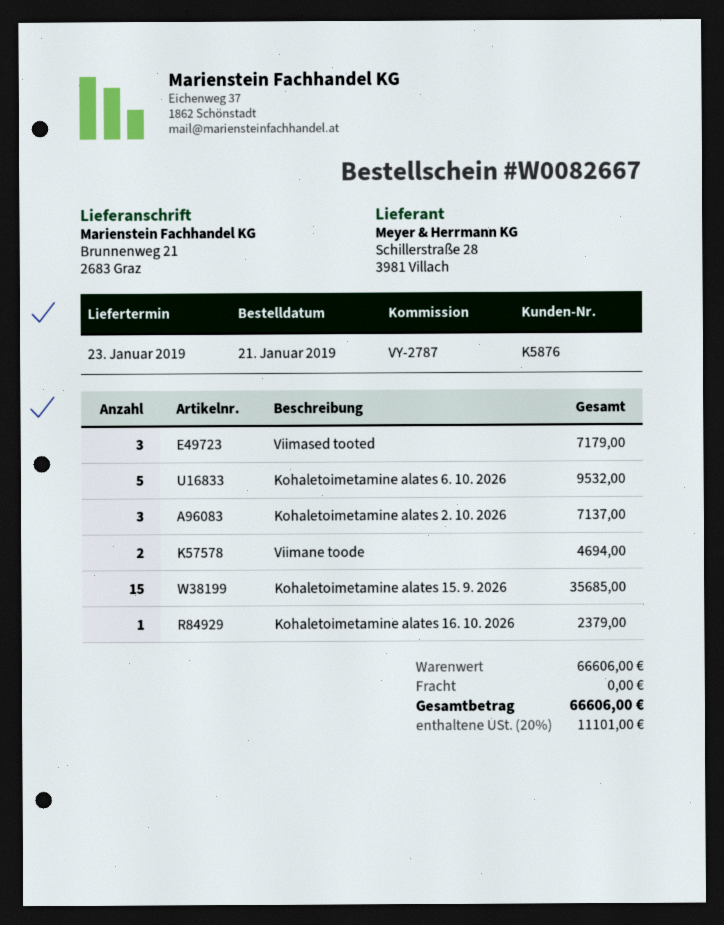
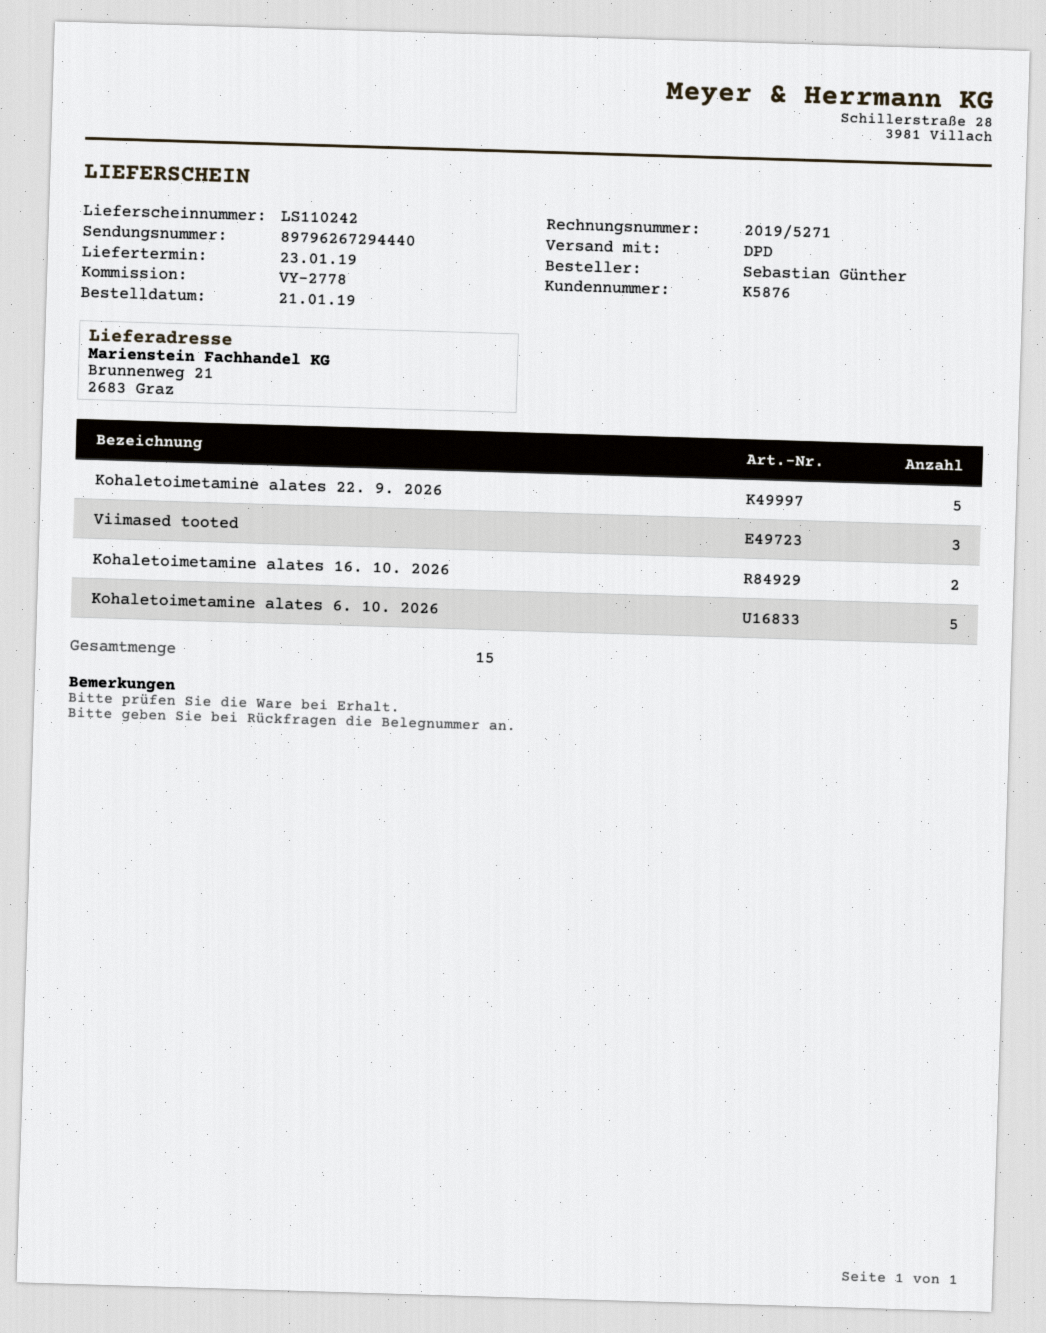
reference: VY-2787 -> VY-2778
Kohaletoimetamine alates 2. 10. 2026: 3 -> none
Viimane toode: 2 -> none
Kohaletoimetamine alates 15. 9. 2026: 15 -> none
Kohaletoimetamine alates 16. 10. 2026: 1 -> 2
Kohaletoimetamine alates 22. 9. 2026: none -> 5

